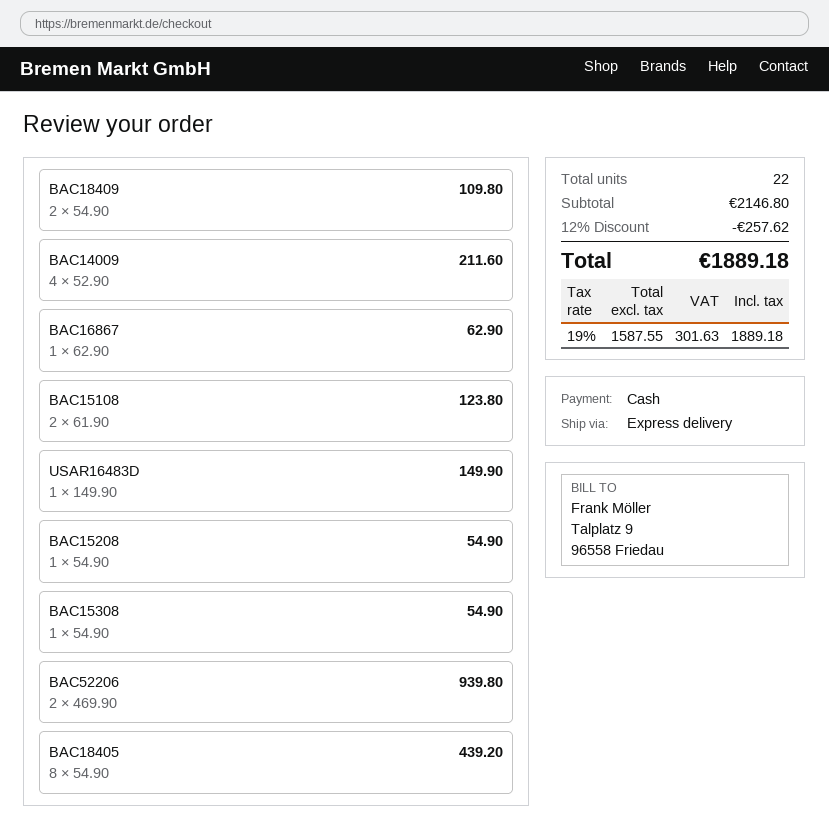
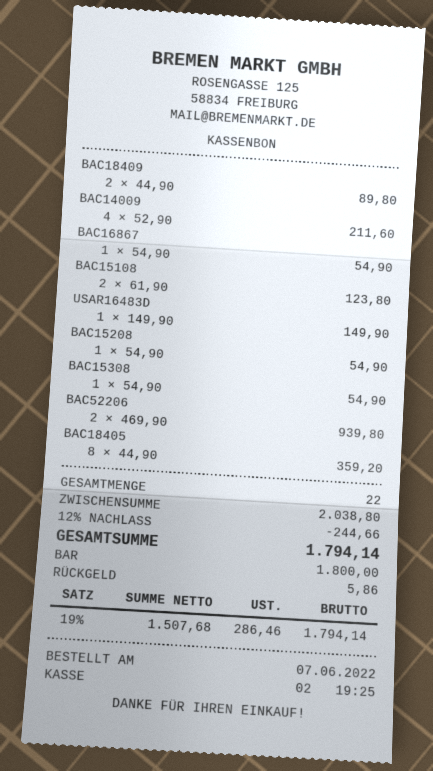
BAC18409: 2 x 54.90 = 109.80 -> 2 x 44.90 = 89.80
BAC16867: 1 x 62.90 = 62.90 -> 1 x 54.90 = 54.90
BAC18405: 8 x 54.90 = 439.20 -> 8 x 44.90 = 359.20
subtotal: 2146.80 -> 2038.80
discount: 12% = 257.62 -> 12% = 244.66
net: 1587.55 -> 1507.68
tax: 19% = 301.63 -> 19% = 286.46
total: 1889.18 -> 1794.14

